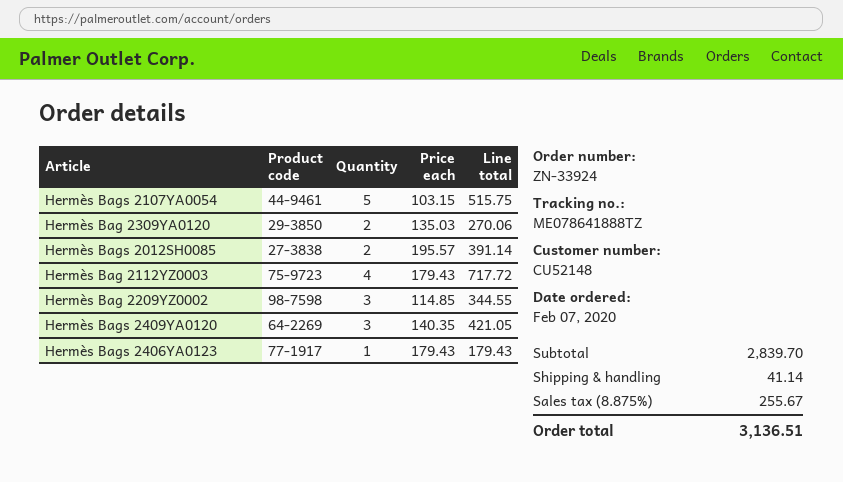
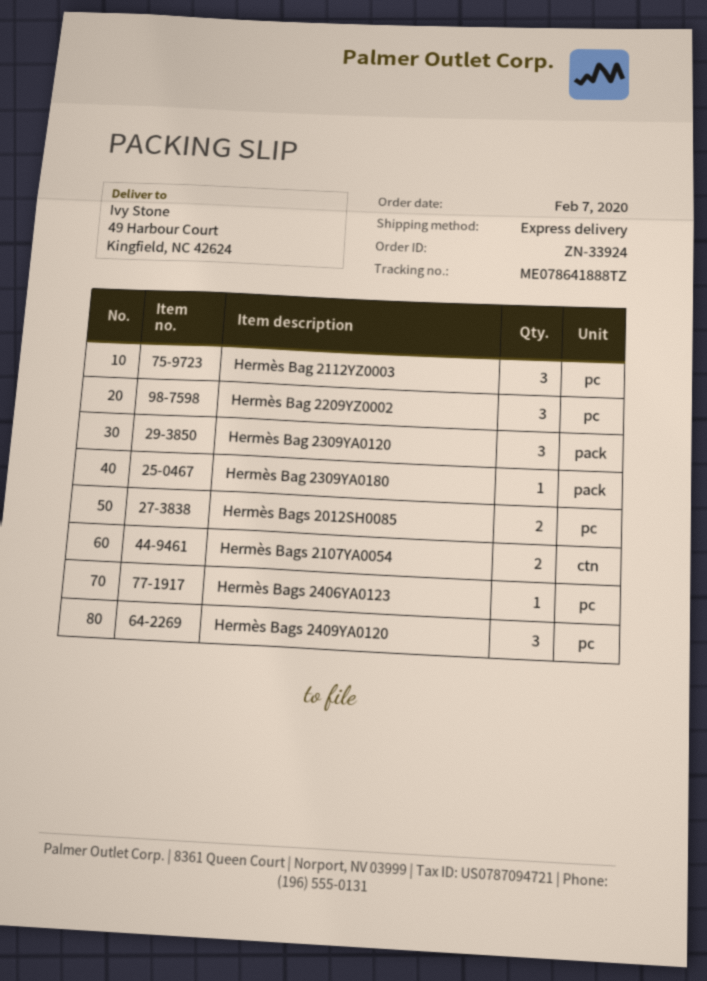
Hermès Bags 2107YA0054: 5 -> 2
Hermès Bag 2309YA0120: 2 -> 3
Hermès Bag 2112YZ0003: 4 -> 3
Hermès Bag 2309YA0180: none -> 1

